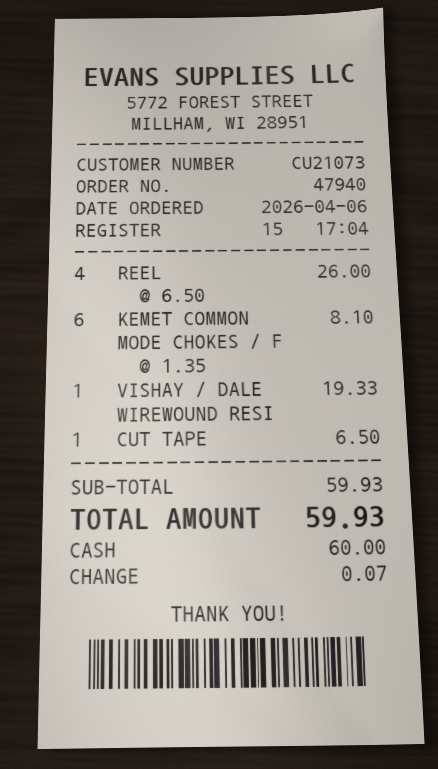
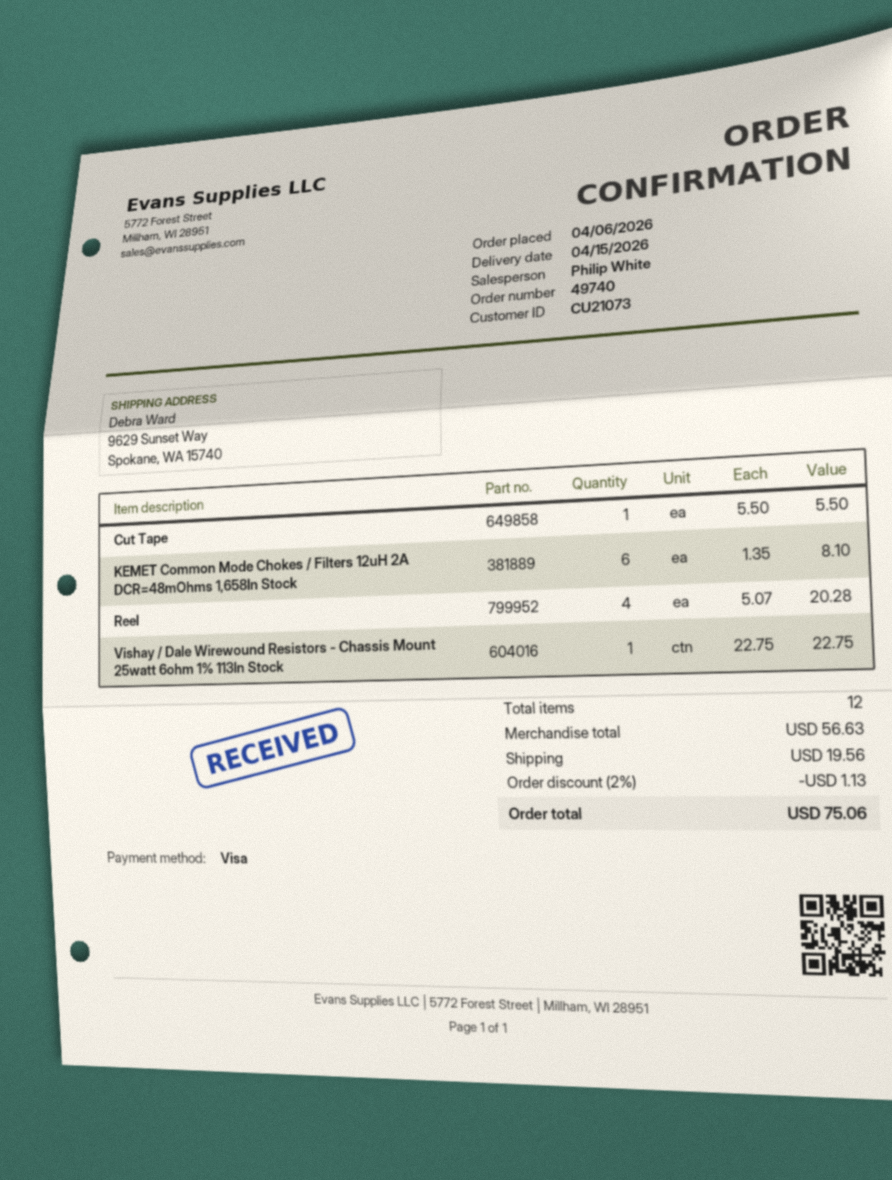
order number: 47940 -> 49740
payment method: cash -> Visa
REEL: 4 x 6.50 = 26.00 -> 4 x 5.07 = 20.28
VISHAY / DALE WIREWOUND RESI: 1 x 19.33 = 19.33 -> 1 x 22.75 = 22.75
CUT TAPE: 1 x 6.50 = 6.50 -> 1 x 5.50 = 5.50
subtotal: 59.93 -> 56.63
discount: none -> 2% = 1.13
shipping: none -> 19.56
total: 59.93 -> 75.06

